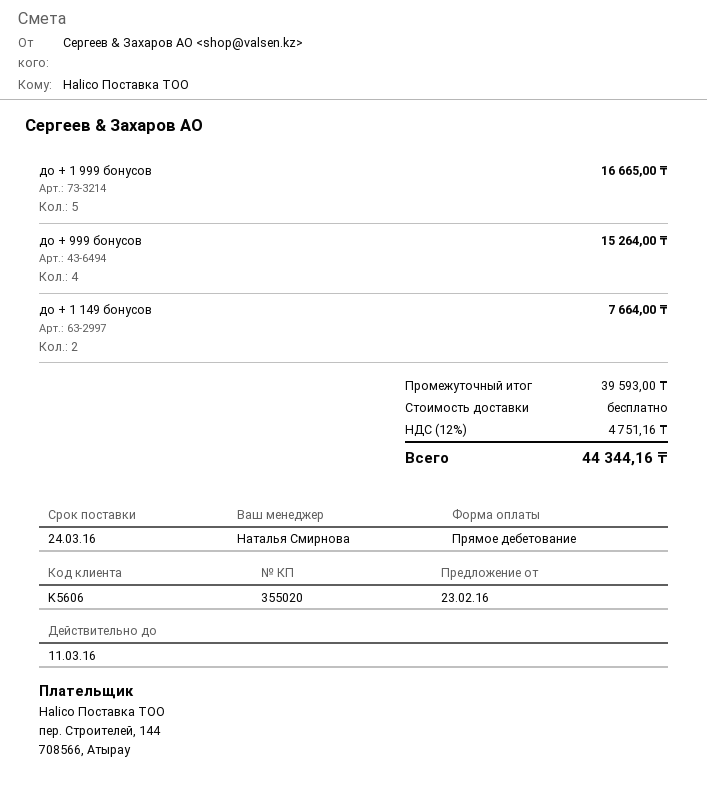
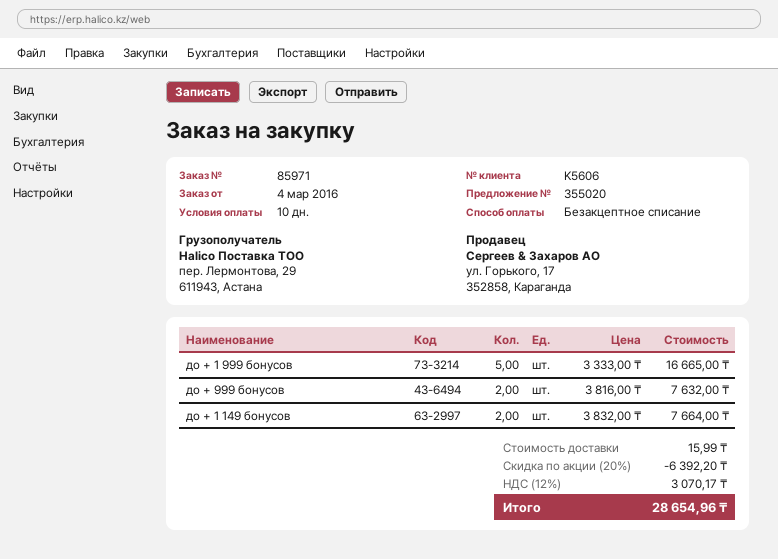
до + 999 бонусов: 4 for 15264.00 -> 2 for 7632.00
discount: none -> 20% = 6392.20
shipping: 0.00 -> 15.99
tax: 12% = 4751.16 -> 12% = 3070.17
total: 44344.16 -> 28654.96

